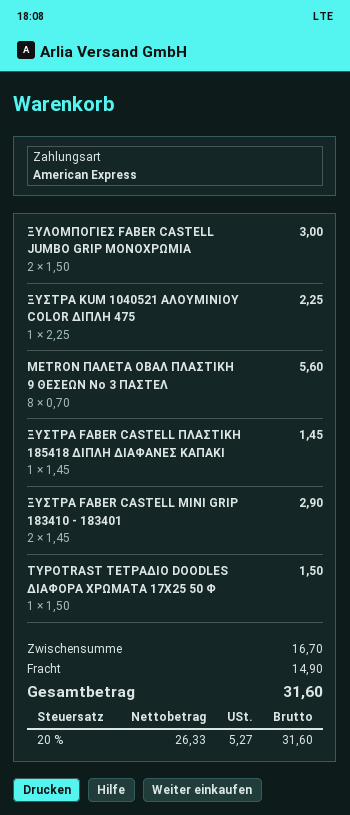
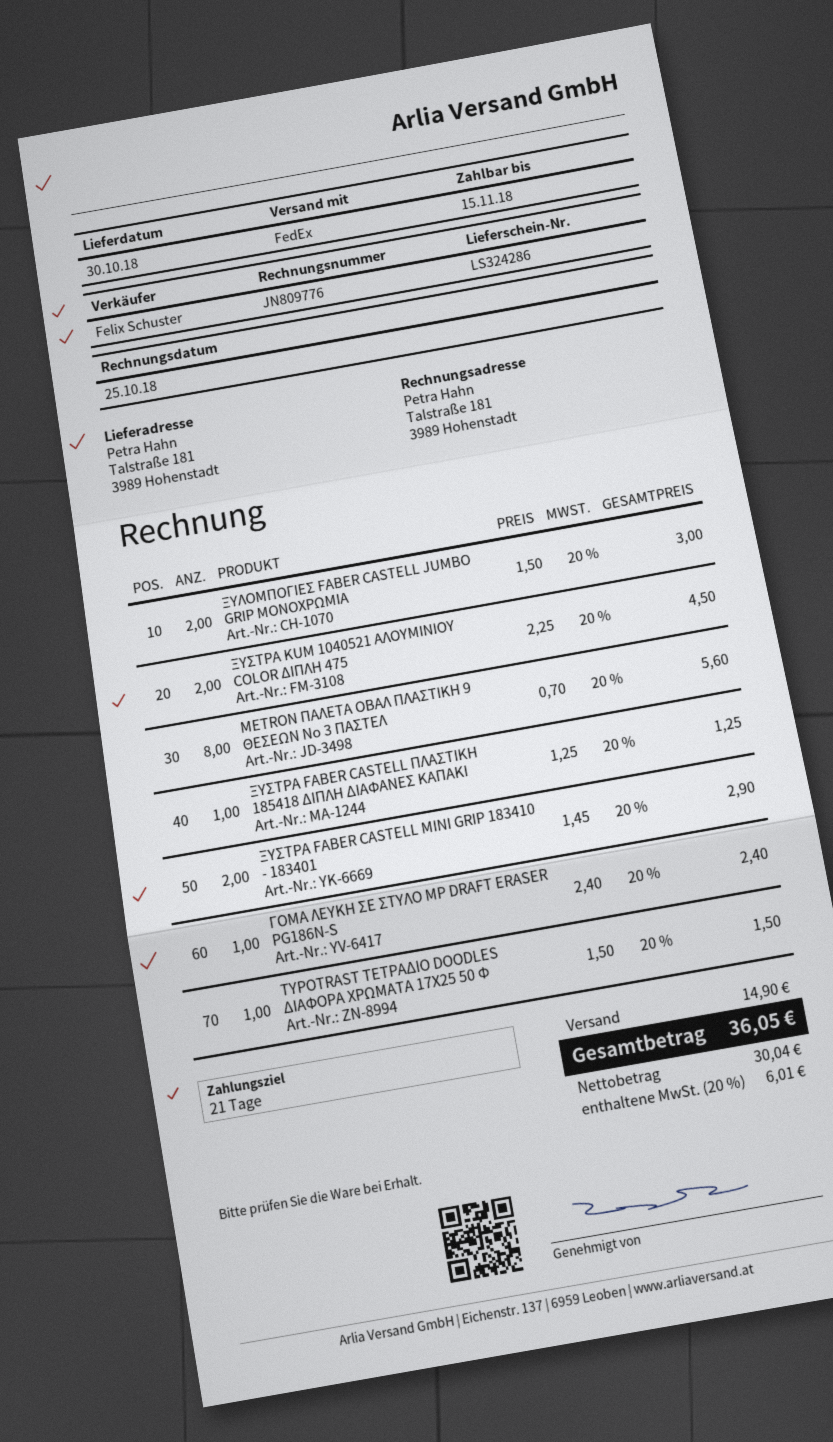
ΞΥΣΤΡΑ KUM 1040521 ΑΛΟΥΜΙΝΙΟΥ COLOR ΔΙΠΛΗ 475: 1 x 2.25 = 2.25 -> 2 x 2.25 = 4.50
ΞΥΣΤΡΑ FABER CASTELL ΠΛΑΣΤΙΚΗ 185418 ΔΙΠΛΗ ΔΙΑΦΑΝΕΣ ΚΑΠΑΚΙ: 1 x 1.45 = 1.45 -> 1 x 1.25 = 1.25
ΓΟΜΑ ΛΕΥΚΗ ΣΕ ΣΤΥΛΟ MP DRAFT ERASER PG186N-S: none -> 1 x 2.40 = 2.40
net: 26.33 -> 30.04
tax: 20% = 5.27 -> 20% = 6.01
total: 31.60 -> 36.05

